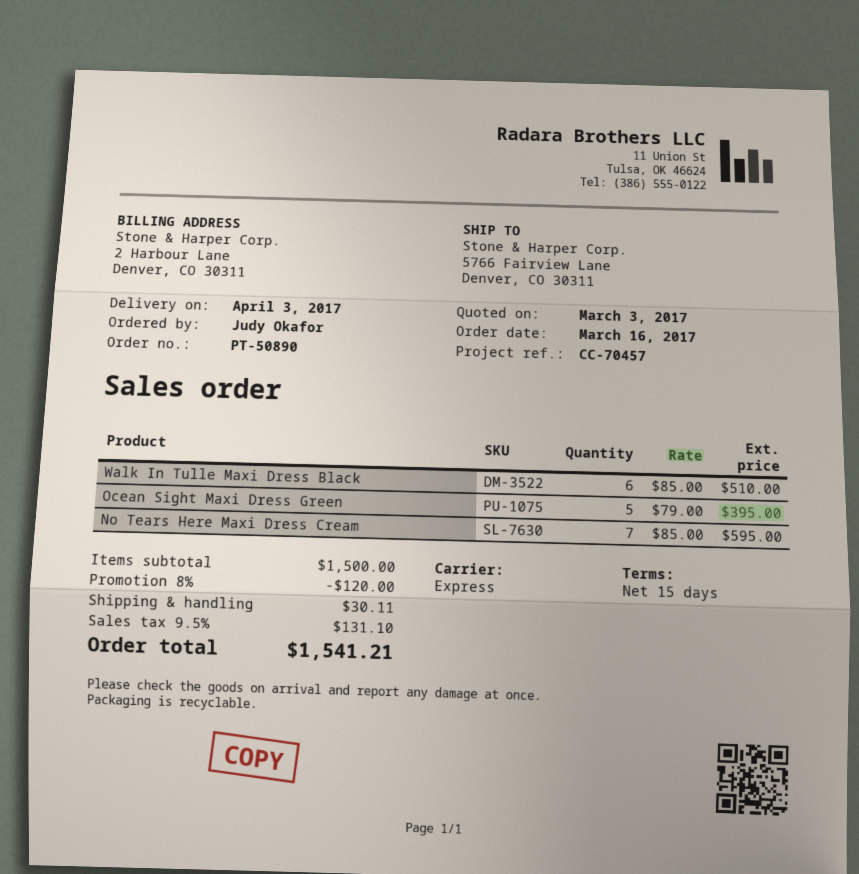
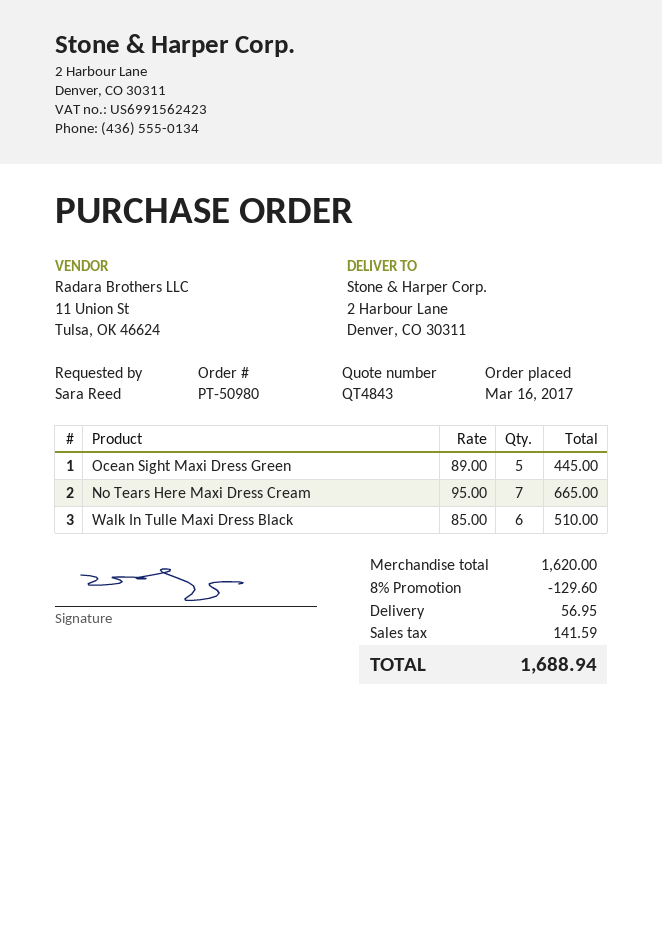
order number: PT-50890 -> PT-50980
ordered by: Judy Okafor -> Sara Reed
ship to: 5766 Fairview Lane, Denver, CO 30311 -> 2 Harbour Lane, Denver, CO 30311
Ocean Sight Maxi Dress Green: 5 x 79.00 = 395.00 -> 5 x 89.00 = 445.00
No Tears Here Maxi Dress Cream: 7 x 85.00 = 595.00 -> 7 x 95.00 = 665.00
subtotal: 1500.00 -> 1620.00
discount: 8% = 120.00 -> 8% = 129.60
shipping: 30.11 -> 56.95
tax: 131.10 -> 141.59
total: 1541.21 -> 1688.94

